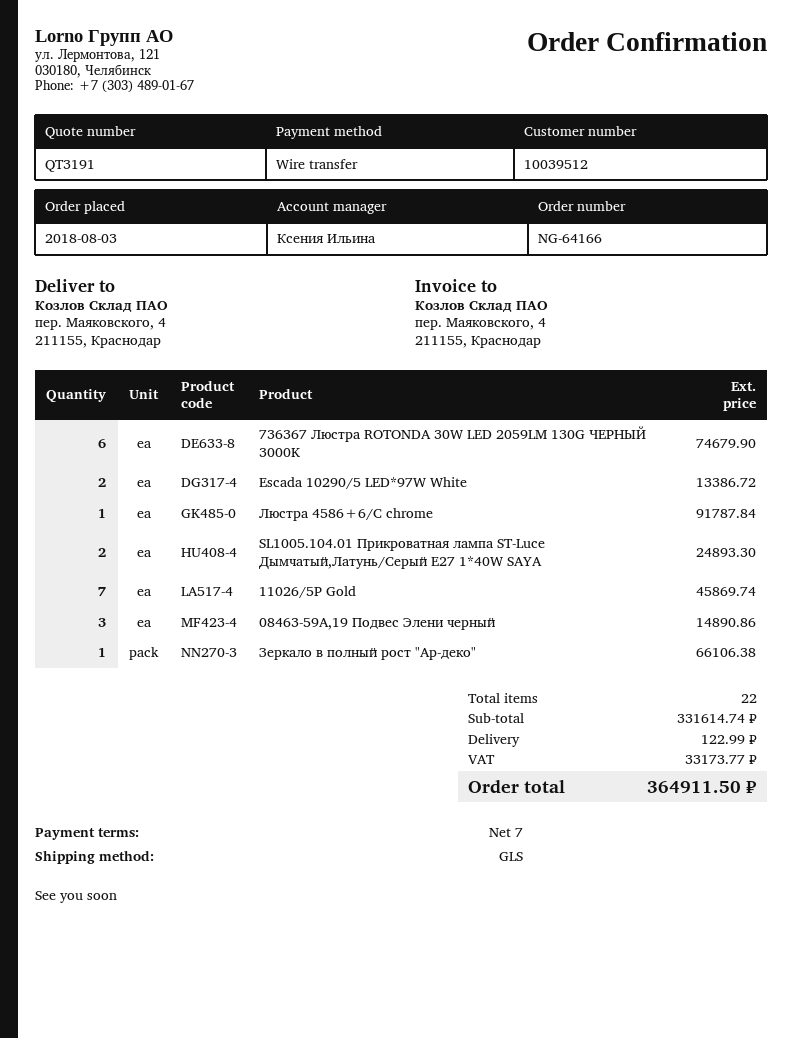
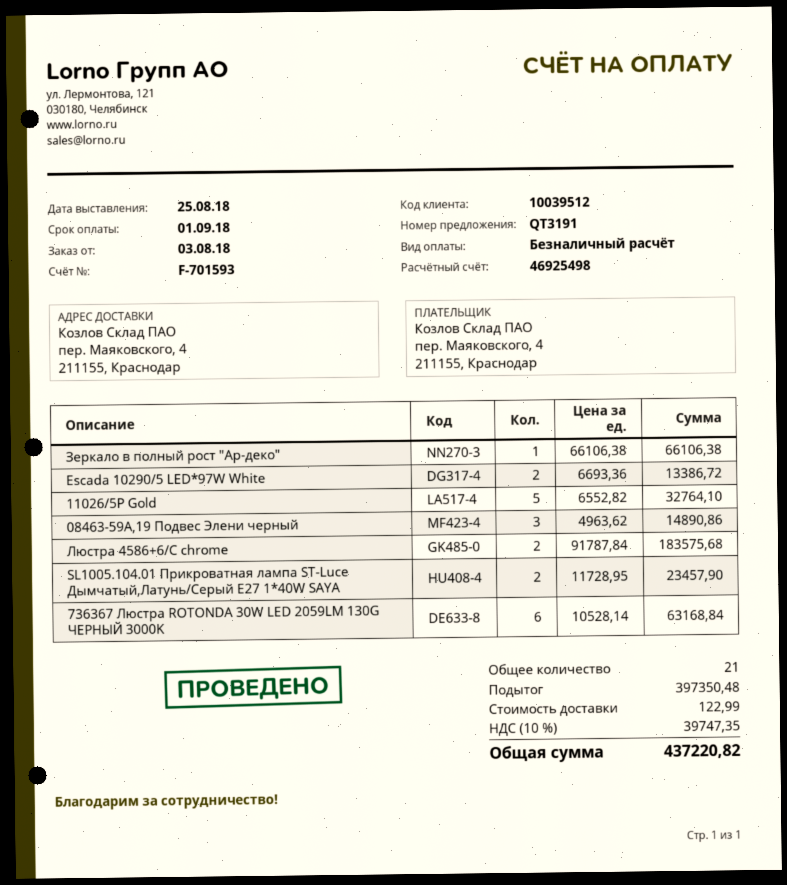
736367 Люстра ROTONDA 30W LED 2059LM 130G ЧЕРНЫЙ 3000K: 6 for 74679.90 -> 6 for 63168.84
Люстра 4586+6/С chrome: 1 for 91787.84 -> 2 for 183575.68
SL1005.104.01 Прикроватная лампа ST-Luce Дымчатый,Латунь/Серый E27 1*40W SAYA: 2 for 24893.30 -> 2 for 23457.90
11026/5P Gold: 7 for 45869.74 -> 5 for 32764.10
total quantity: 22 -> 21
subtotal: 331614.74 -> 397350.48
tax: 33173.77 -> 39747.35
total: 364911.50 -> 437220.82

